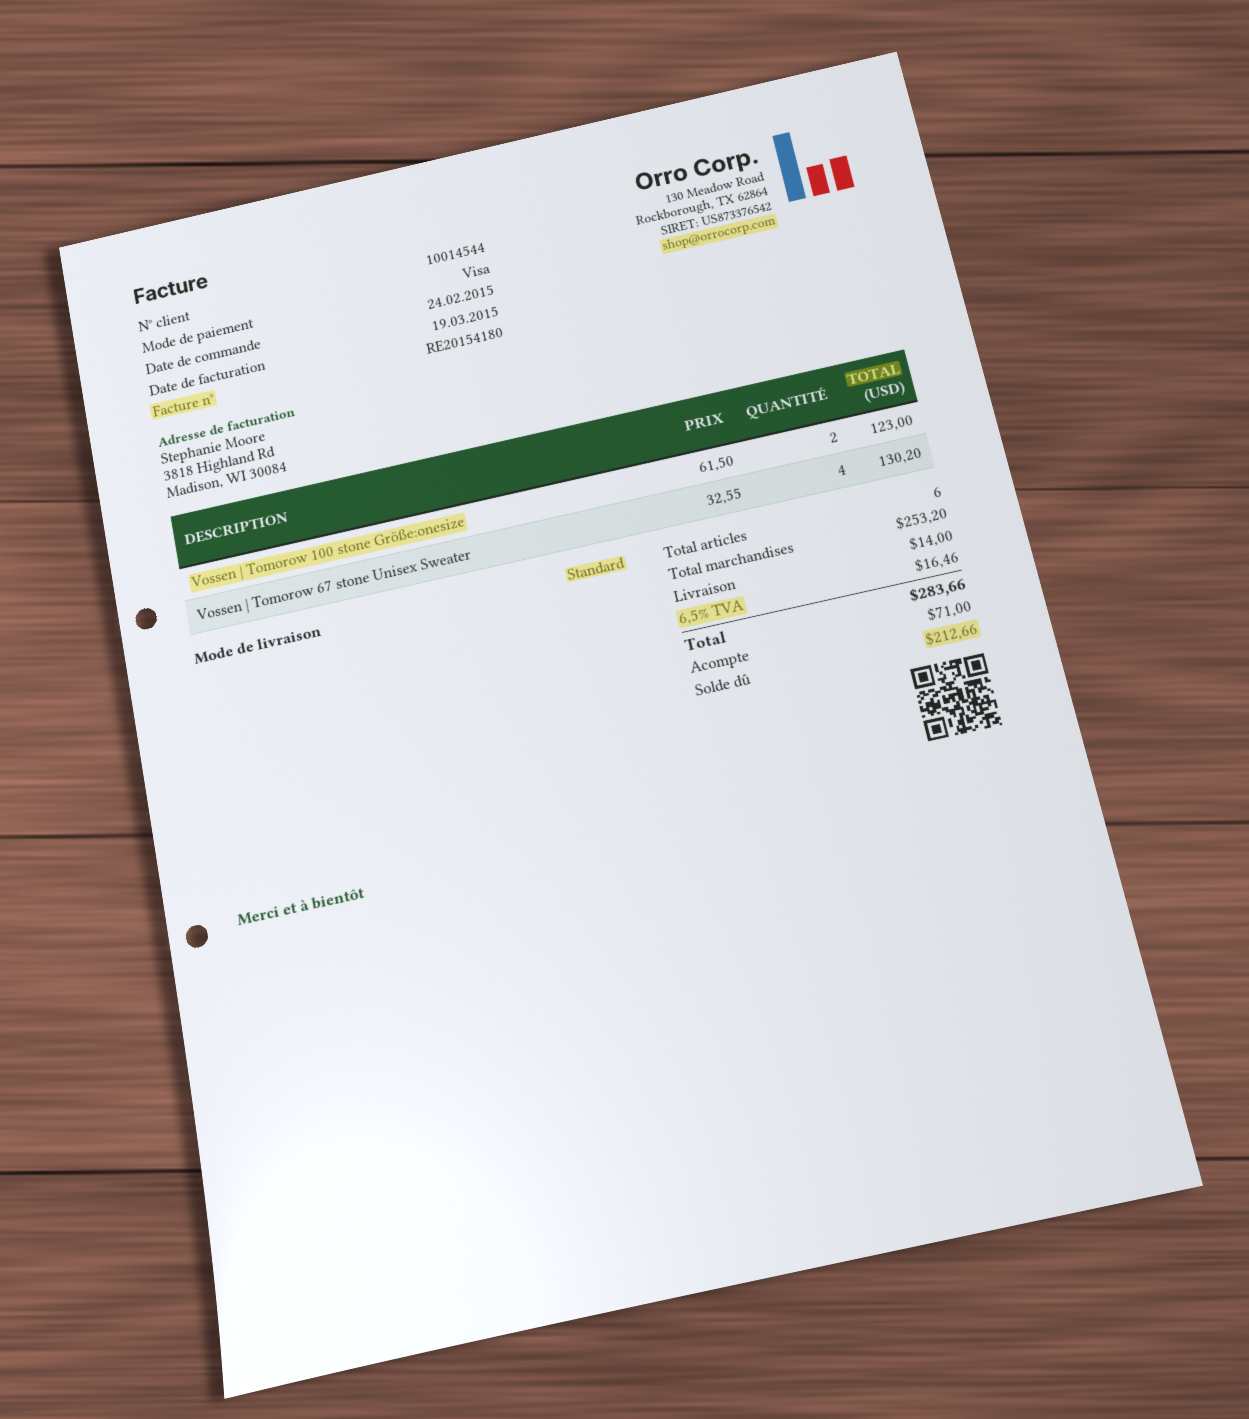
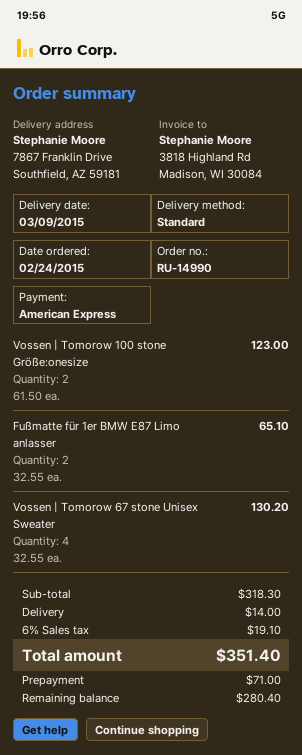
payment method: Visa -> American Express
Fußmatte für 1er BMW E87 Limo anlasser: none -> 2 x 32.55 = 65.10
subtotal: 253.20 -> 318.30
tax: 6.5% = 16.46 -> 6% = 19.10
total: 283.66 -> 351.40
balance: 212.66 -> 280.40

